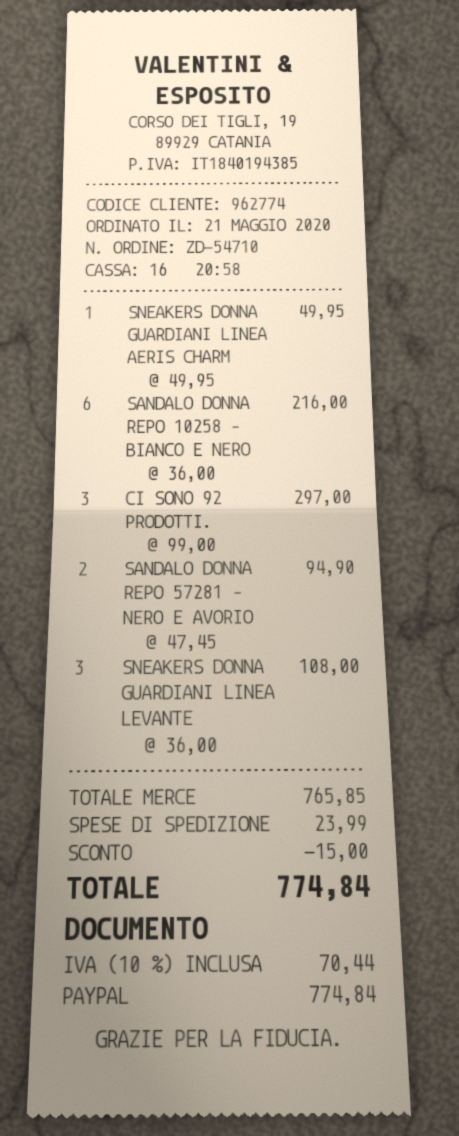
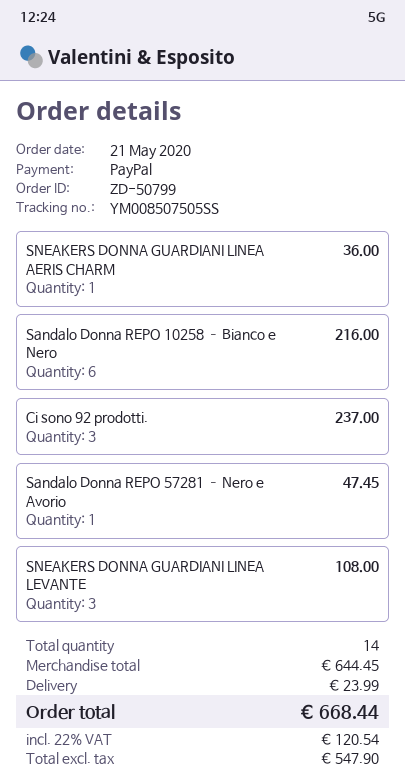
order number: ZD-54710 -> ZD-50799
SNEAKERS DONNA GUARDIANI LINEA AERIS CHARM: 1 for 49.95 -> 1 for 36.00
CI SONO 92 PRODOTTI.: 3 for 297.00 -> 3 for 237.00
SANDALO DONNA REPO 57281 – NERO E AVORIO: 2 for 94.90 -> 1 for 47.45
subtotal: 765.85 -> 644.45
discount: 15.00 -> none
tax: 10% = 70.44 -> 22% = 120.54
total: 774.84 -> 668.44

